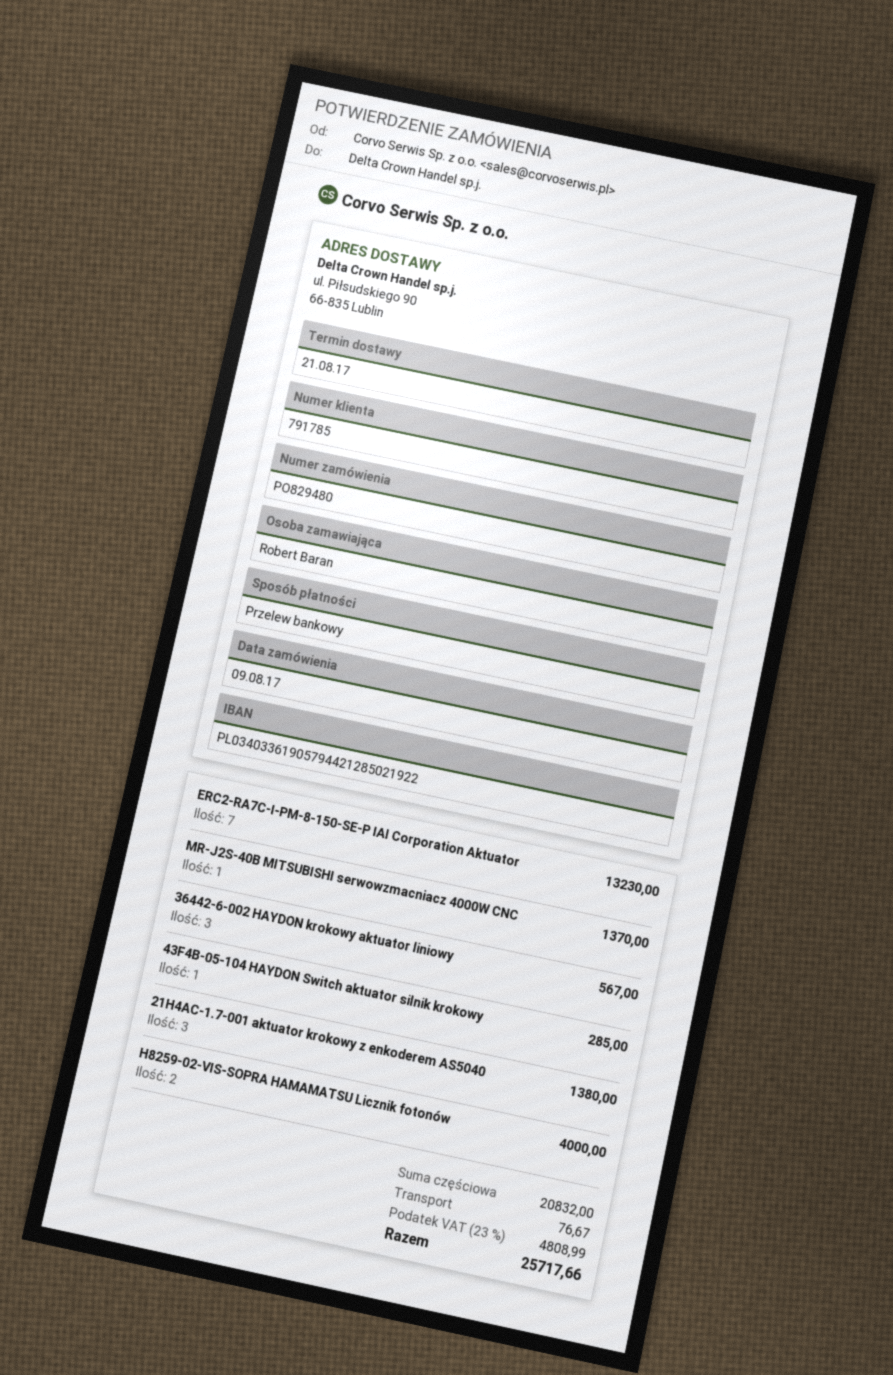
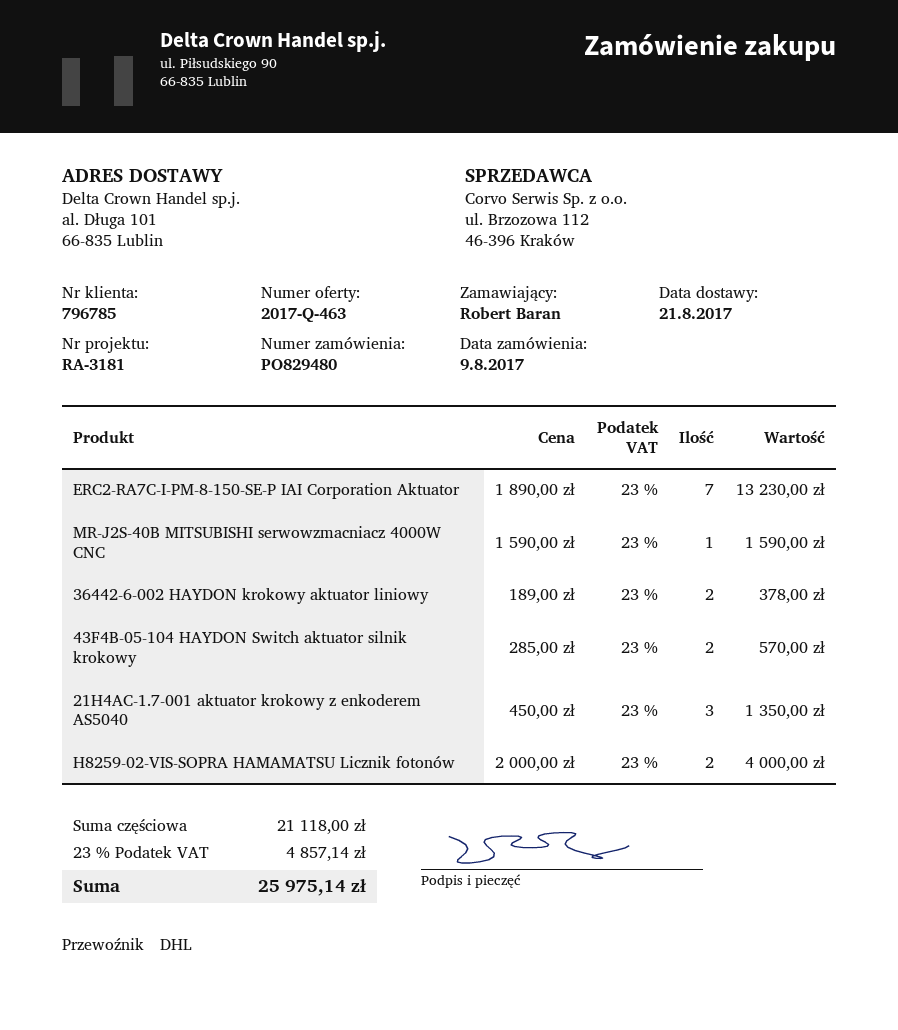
customer number: 791785 -> 796785
ship to: ul. Piłsudskiego 90, 66-835 Lublin -> al. Długa 101, 66-835 Lublin
MR-J2S-40B MITSUBISHI serwowzmacniacz 4000W CNC: 1 for 1370.00 -> 1 for 1590.00
36442-6-002 HAYDON krokowy aktuator liniowy: 3 for 567.00 -> 2 for 378.00
43F4B-05-104 HAYDON Switch aktuator silnik krokowy: 1 for 285.00 -> 2 for 570.00
21H4AC-1.7-001 aktuator krokowy z enkoderem AS5040: 3 for 1380.00 -> 3 for 1350.00
subtotal: 20832.00 -> 21118.00
shipping: 76.67 -> none
tax: 23% = 4808.99 -> 23% = 4857.14
total: 25717.66 -> 25975.14

